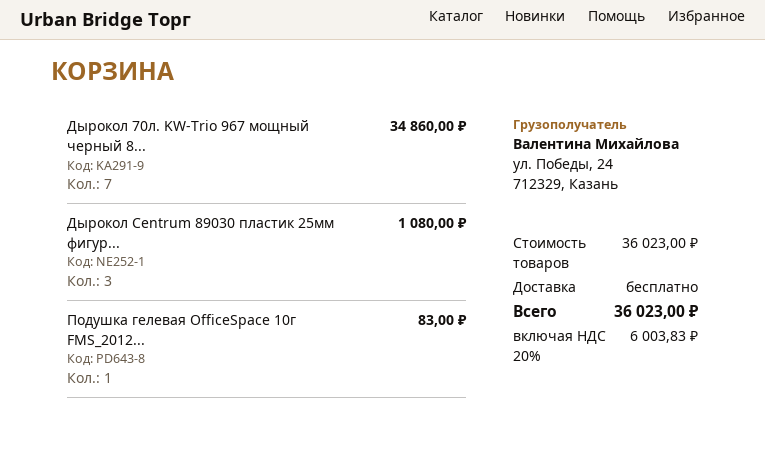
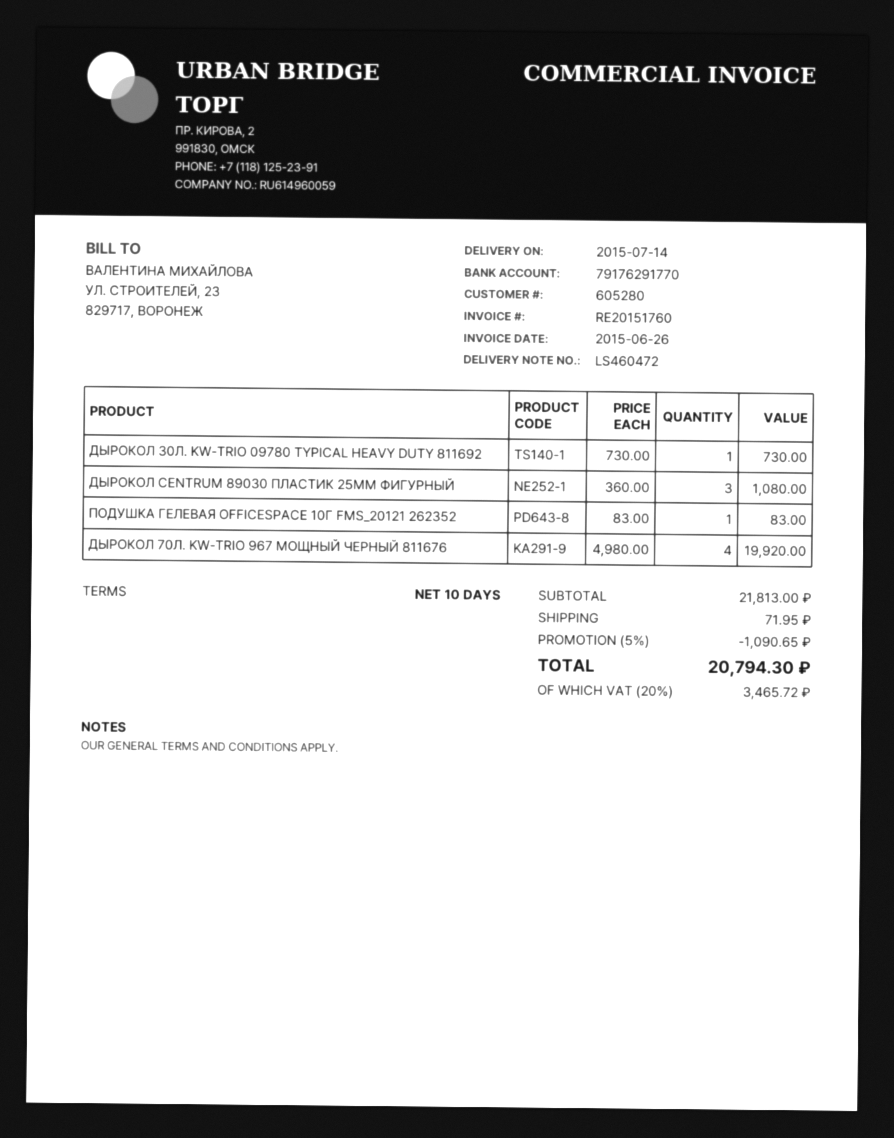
Дырокол 70л. KW-Trio 967 мощный черный 8...: 7 for 34860.00 -> 4 for 19920.00
ДЫРОКОЛ 30Л. KW-TRIO 09780 TYPICAL HEAVY DUTY 811692: none -> 1 for 730.00
subtotal: 36023.00 -> 21813.00
discount: none -> 5% = 1090.65
shipping: 0.00 -> 71.95
tax: 20% = 6003.83 -> 20% = 3465.72
total: 36023.00 -> 20794.30

